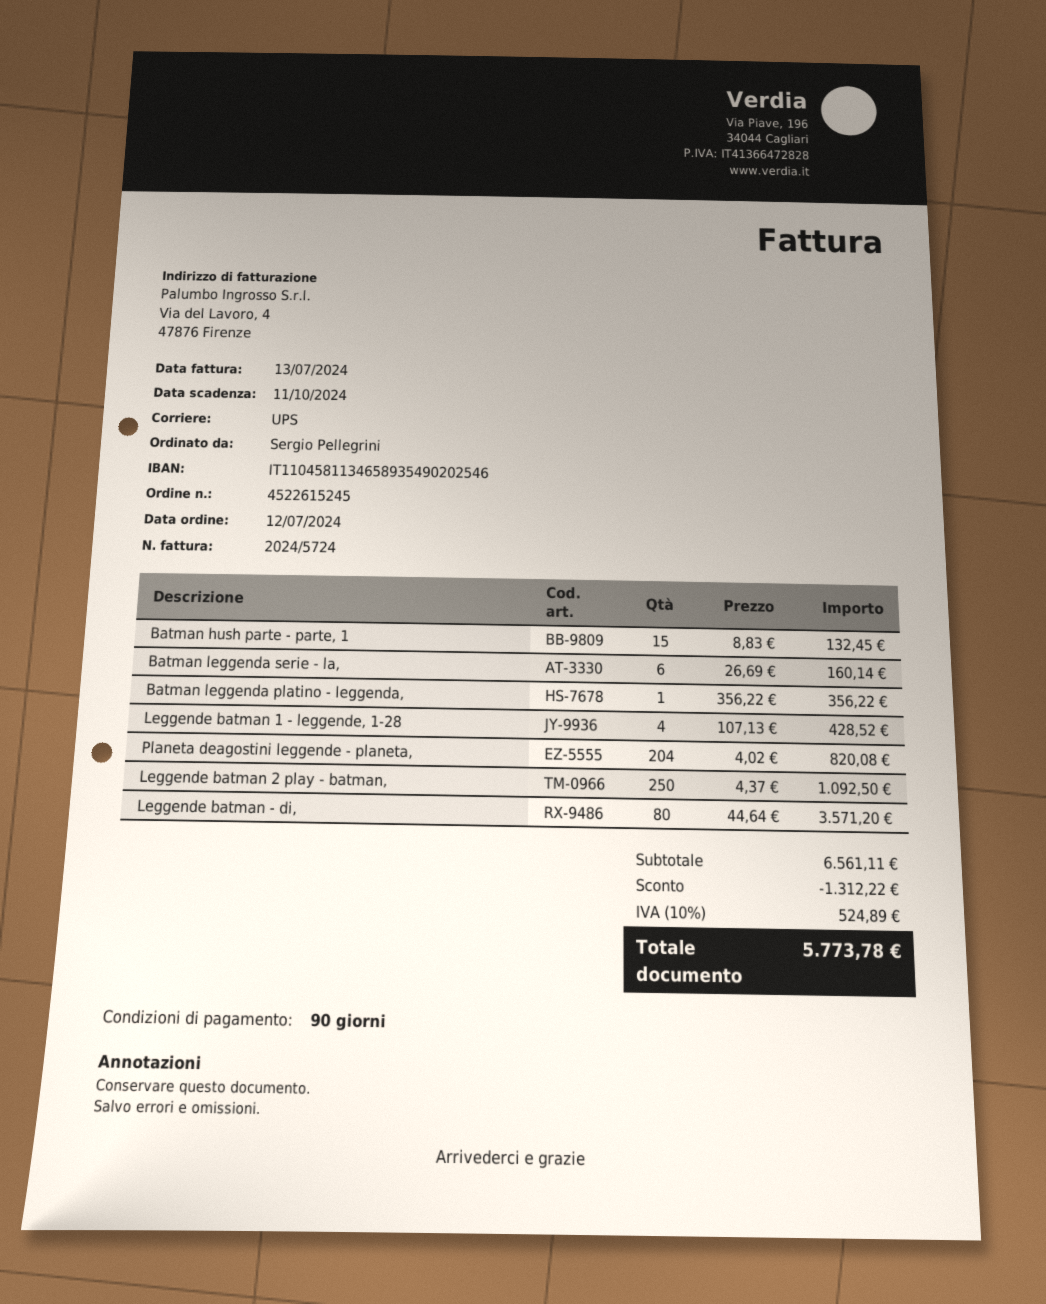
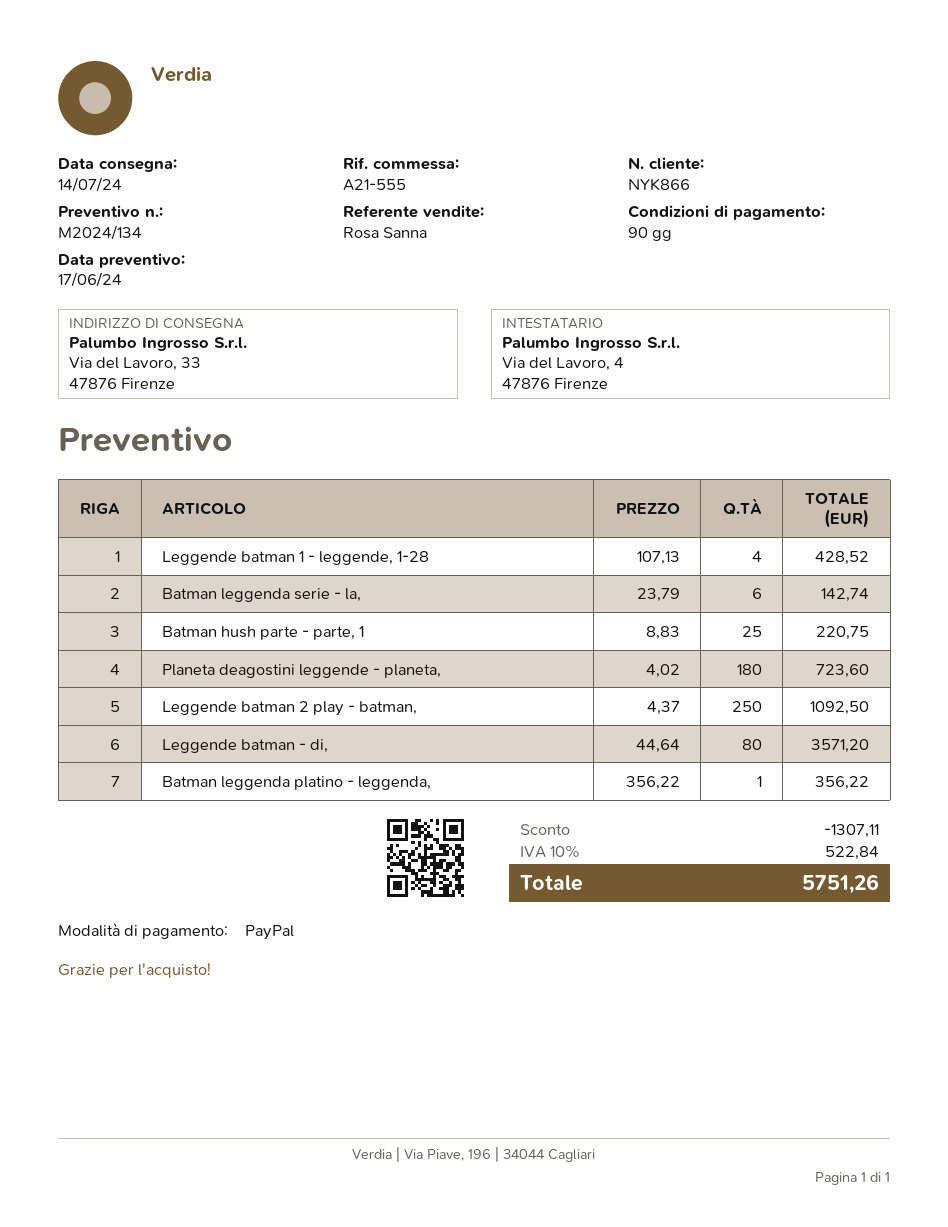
Batman hush parte - parte, 1: 15 x 8.83 = 132.45 -> 25 x 8.83 = 220.75
Batman leggenda serie - la,: 6 x 26.69 = 160.14 -> 6 x 23.79 = 142.74
Planeta deagostini leggende - planeta,: 204 x 4.02 = 820.08 -> 180 x 4.02 = 723.60
discount: 1312.22 -> 1307.11
tax: 10% = 524.89 -> 10% = 522.84
total: 5773.78 -> 5751.26

